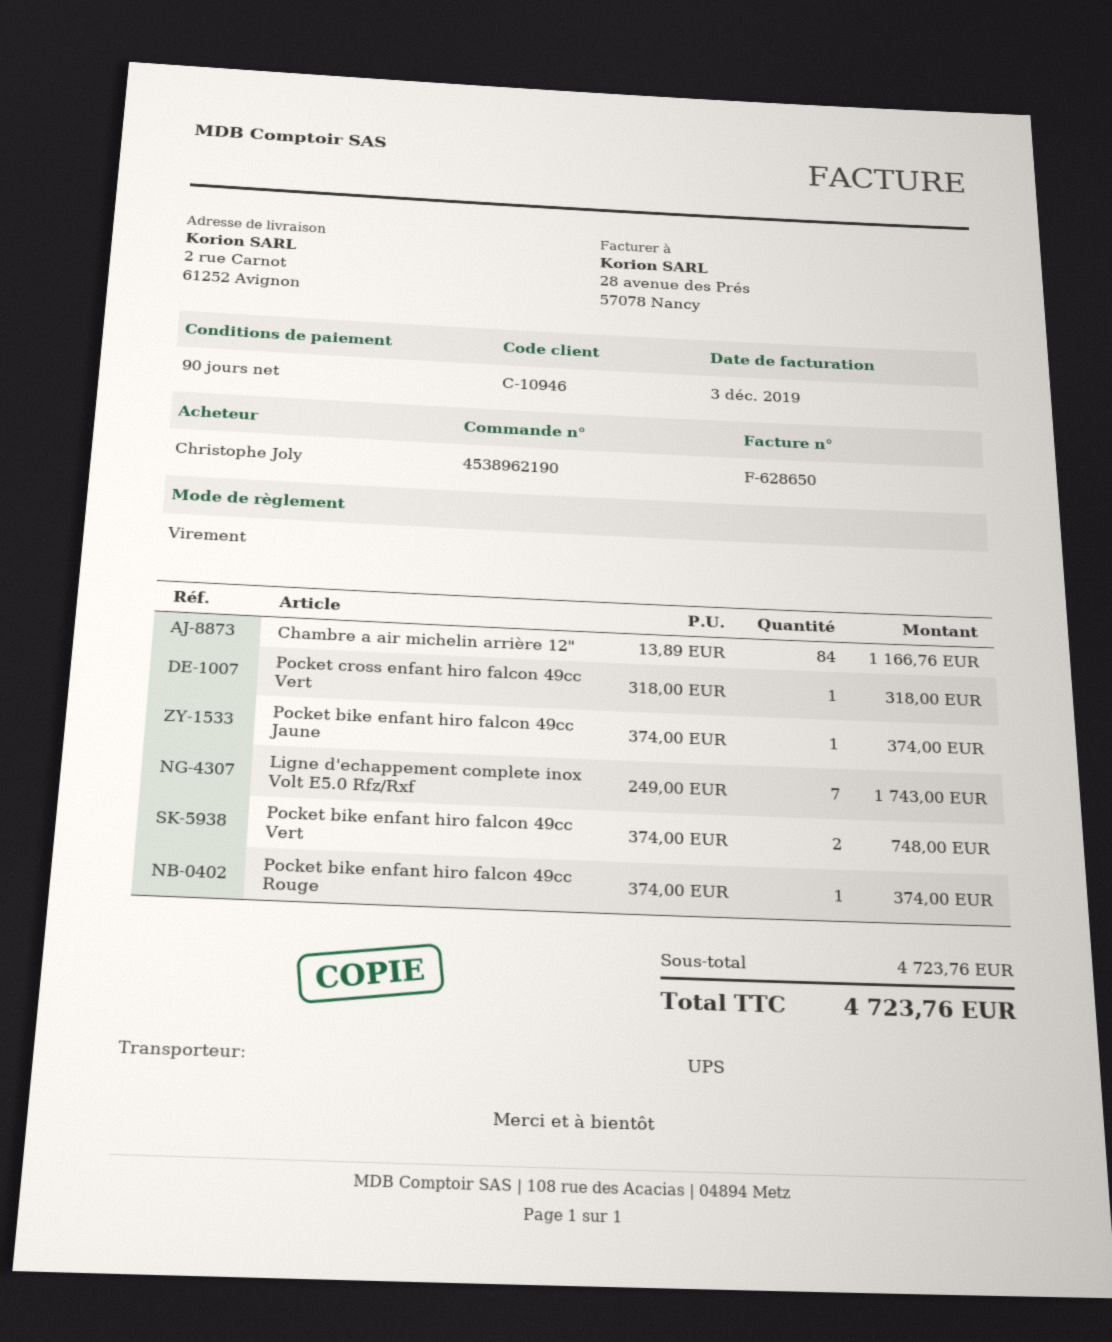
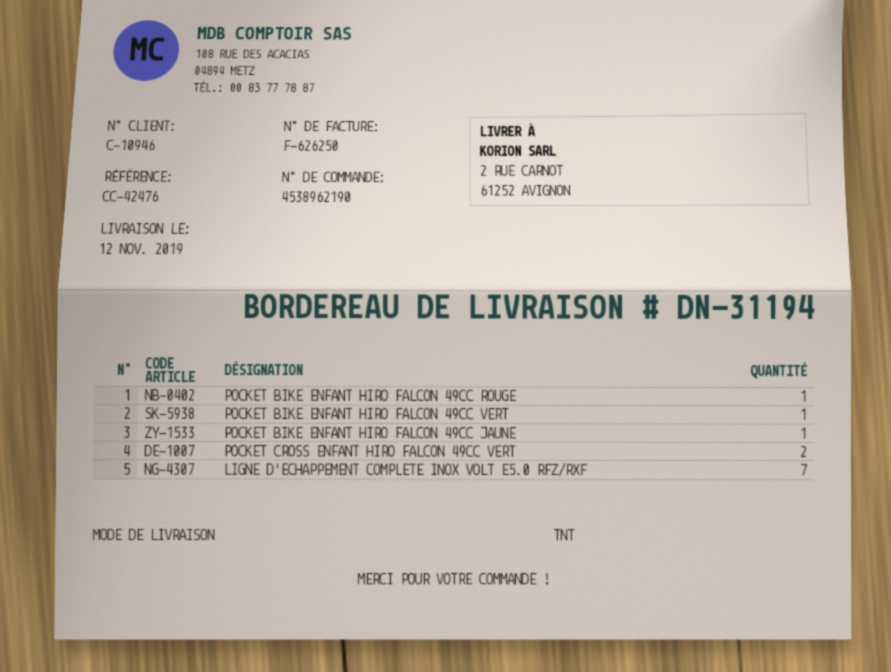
invoice number: F-628650 -> F-626250
shipping method: UPS -> TNT
Chambre a air michelin arrière 12": 84 -> none
Pocket cross enfant hiro falcon 49cc Vert: 1 -> 2
Pocket bike enfant hiro falcon 49cc Vert: 2 -> 1

